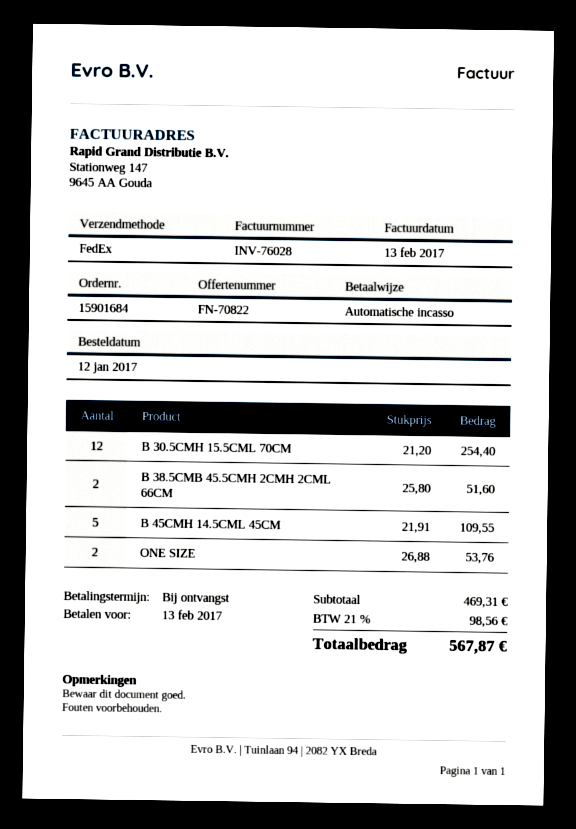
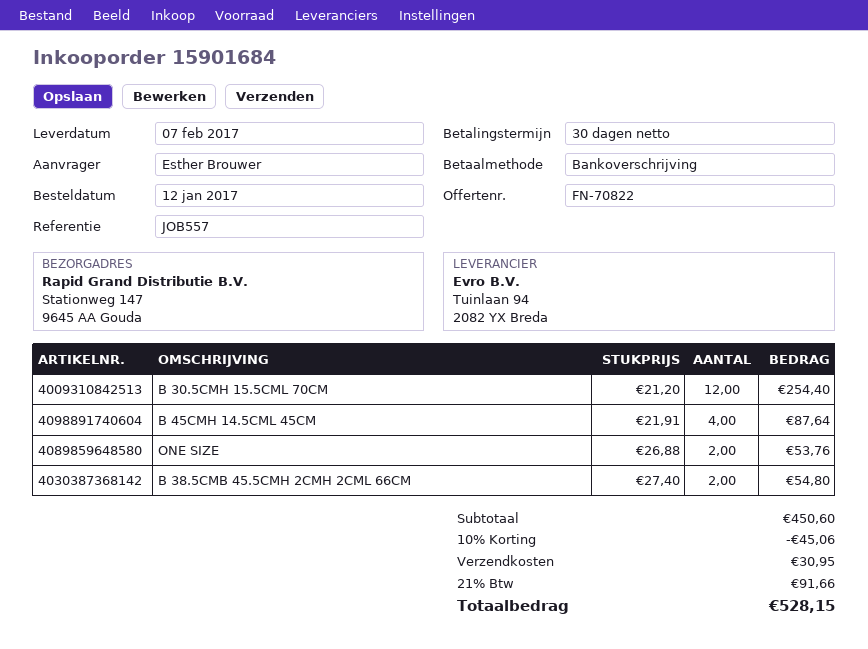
payment terms: on receipt -> 30 days
payment method: direct debit -> bank transfer
B 38.5CMB 45.5CMH 2CMH 2CML 66CM: 2 x 25.80 = 51.60 -> 2 x 27.40 = 54.80
B 45CMH 14.5CML 45CM: 5 x 21.91 = 109.55 -> 4 x 21.91 = 87.64
subtotal: 469.31 -> 450.60
discount: none -> 10% = 45.06
shipping: none -> 30.95
tax: 21% = 98.56 -> 21% = 91.66
total: 567.87 -> 528.15

